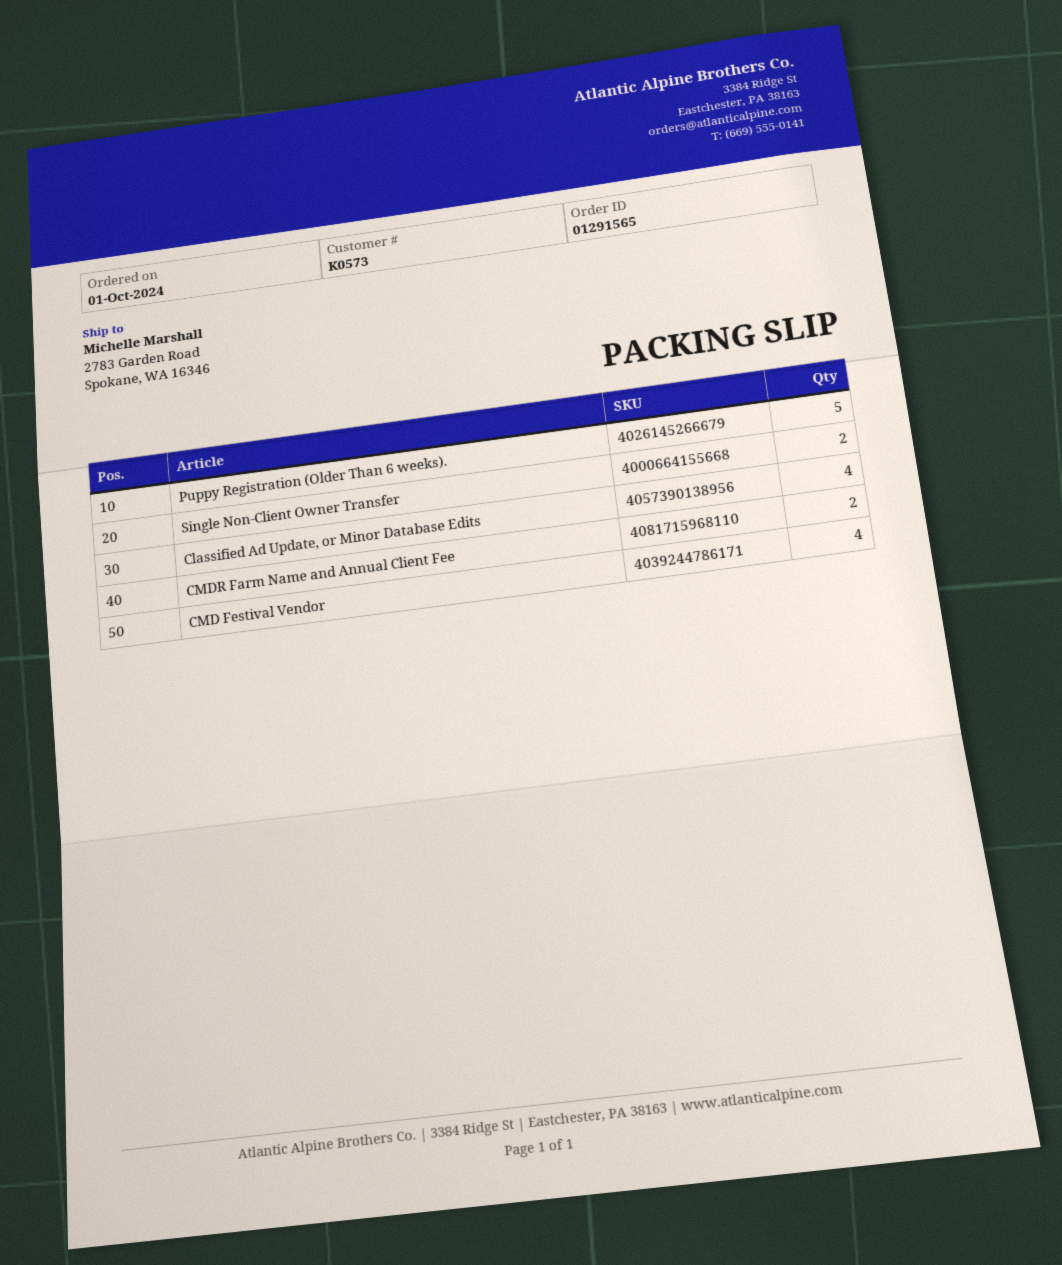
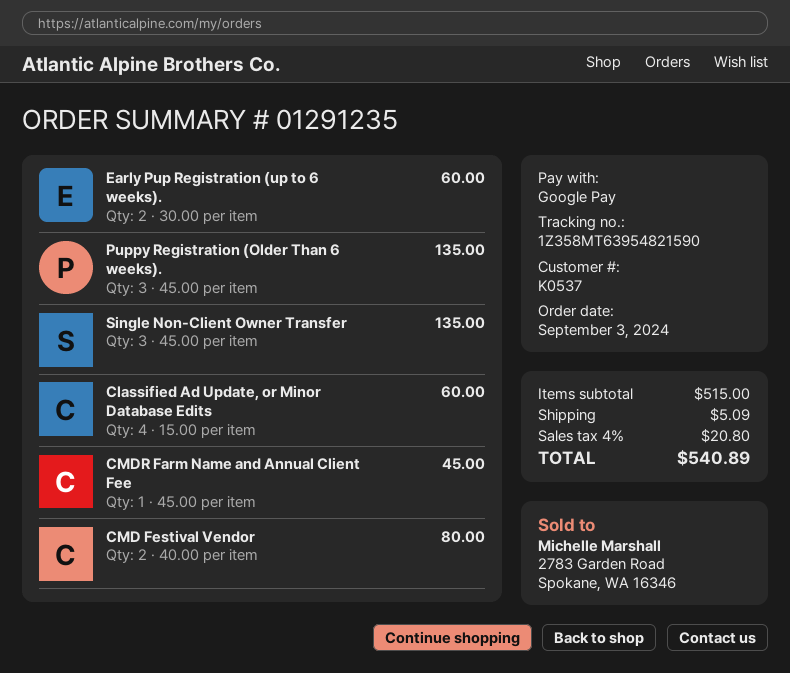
order number: 01291565 -> 01291235
order date: 2024-10-01 -> 2024-09-03
customer number: K0573 -> K0537
Puppy Registration (Older Than 6 weeks).: 5 -> 3
Single Non-Client Owner Transfer: 2 -> 3
CMDR Farm Name and Annual Client Fee: 2 -> 1
CMD Festival Vendor: 4 -> 2
Early Pup Registration (up to 6 weeks).: none -> 2

